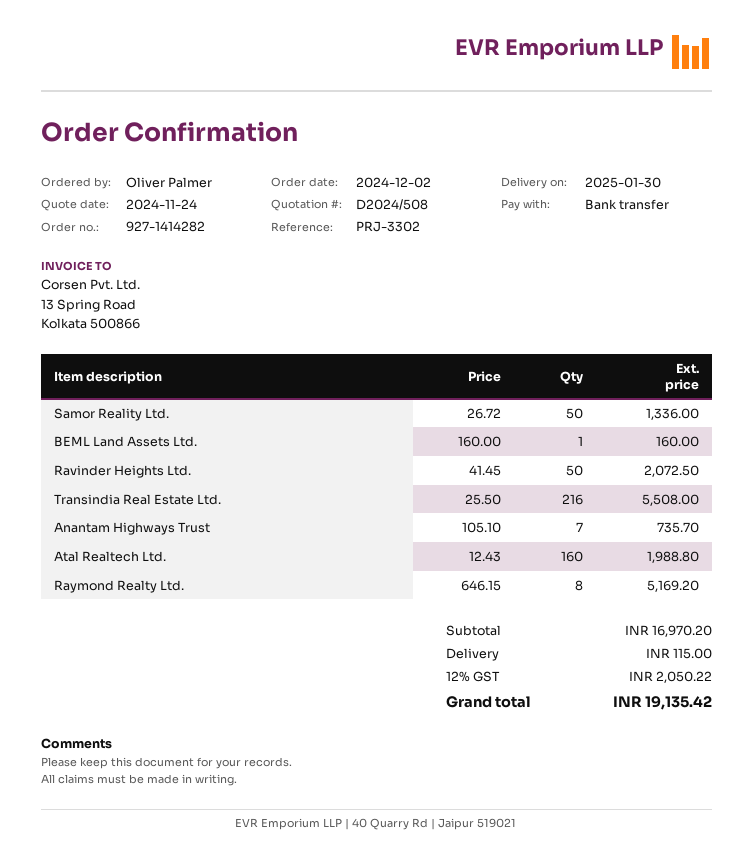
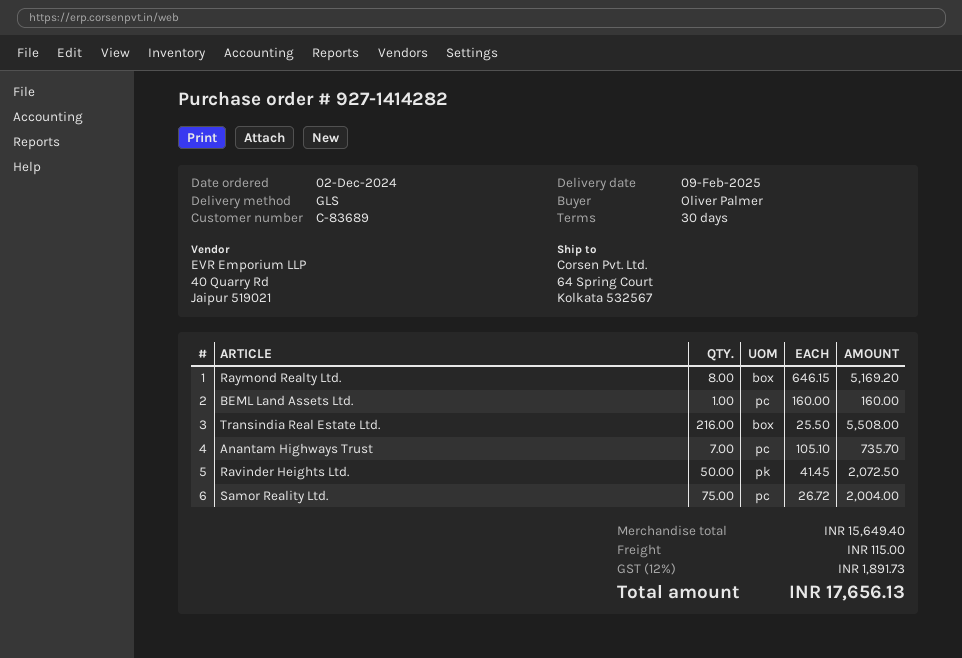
delivery date: 2025-01-30 -> 2025-02-09
Samor Reality Ltd.: 50 x 26.72 = 1336.00 -> 75 x 26.72 = 2004.00
Atal Realtech Ltd.: 160 x 12.43 = 1988.80 -> none
subtotal: 16970.20 -> 15649.40
tax: 12% = 2050.22 -> 12% = 1891.73
total: 19135.42 -> 17656.13

